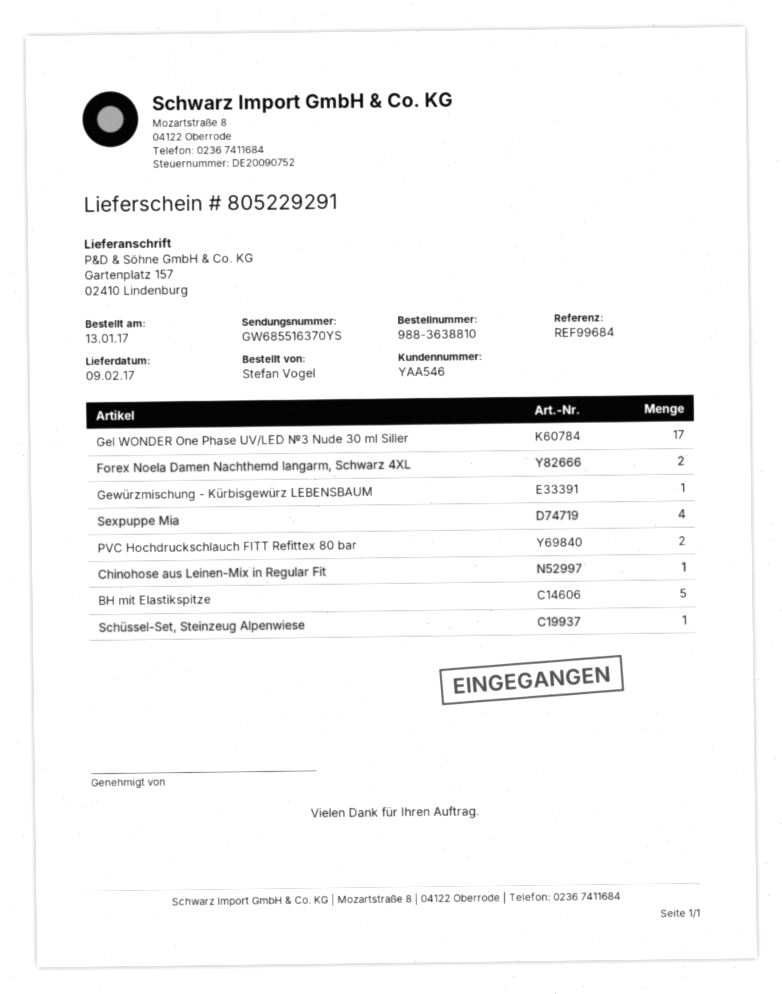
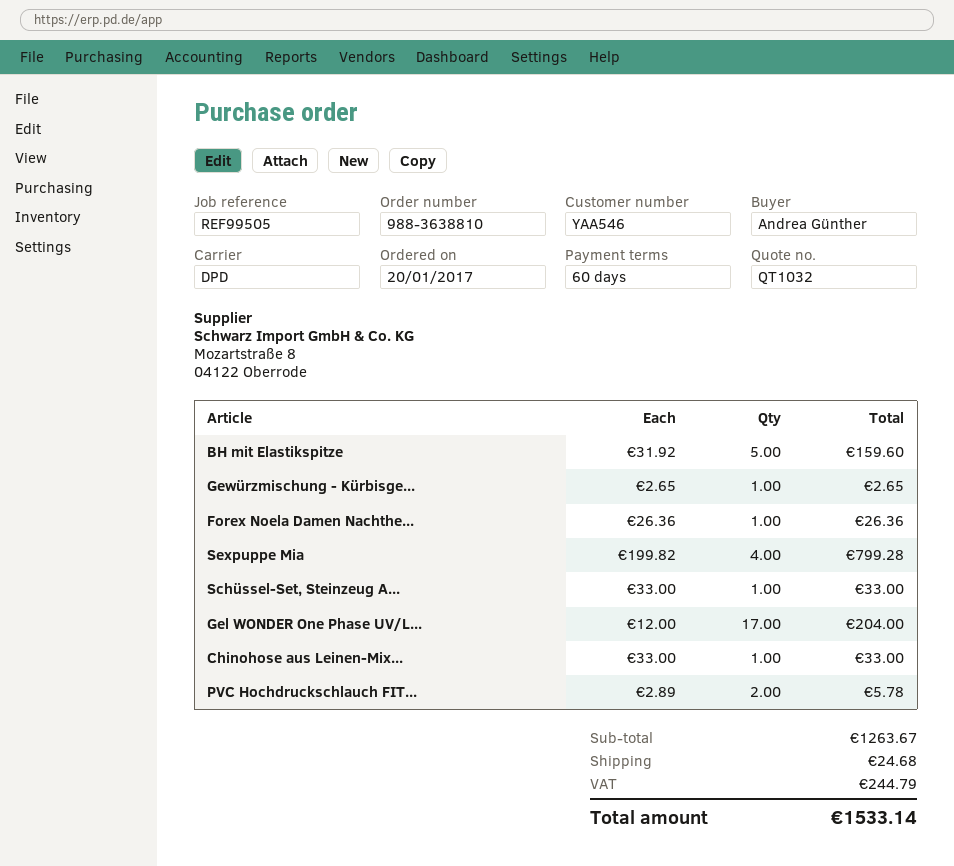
order date: 2017-01-13 -> 2017-01-20
reference: REF99684 -> REF99505
ordered by: Stefan Vogel -> Andrea Günther
Forex Noela Damen Nachthemd langarm, Schwarz 4XL: 2 -> 1

